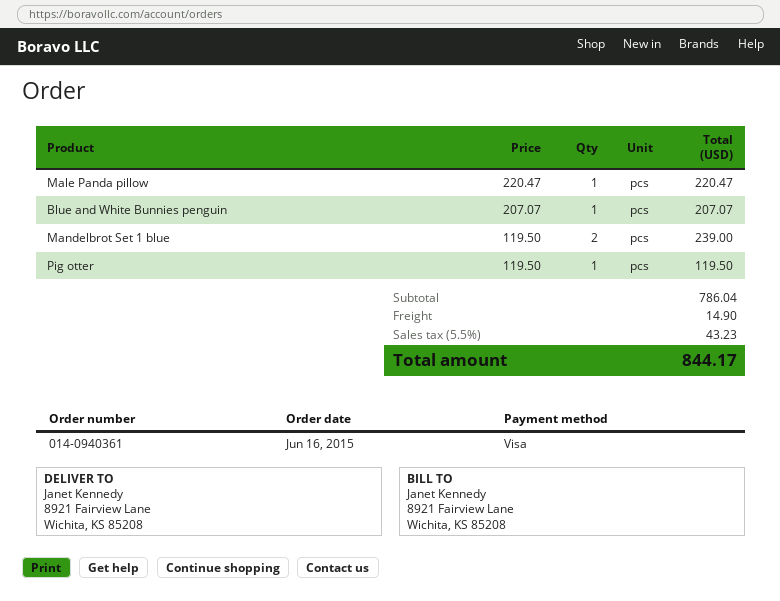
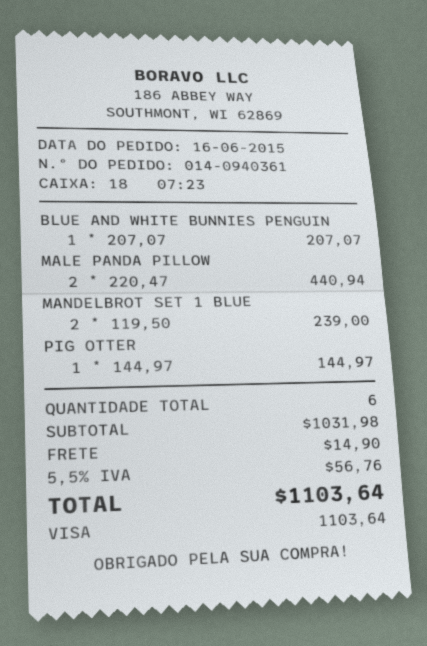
Male Panda pillow: 1 x 220.47 = 220.47 -> 2 x 220.47 = 440.94
Pig otter: 1 x 119.50 = 119.50 -> 1 x 144.97 = 144.97
subtotal: 786.04 -> 1031.98
tax: 5.5% = 43.23 -> 5.5% = 56.76
total: 844.17 -> 1103.64

